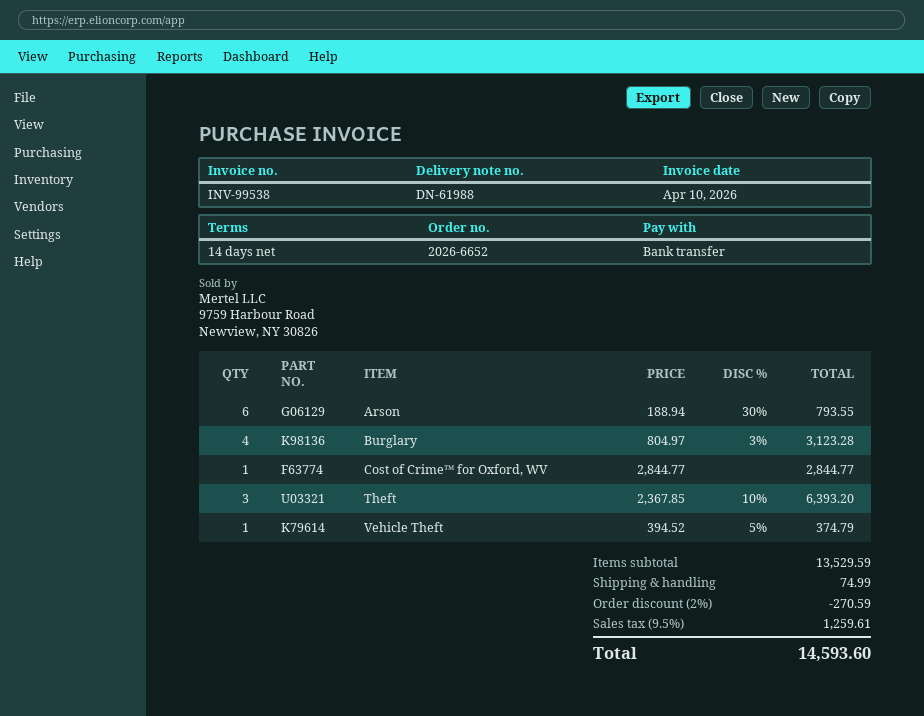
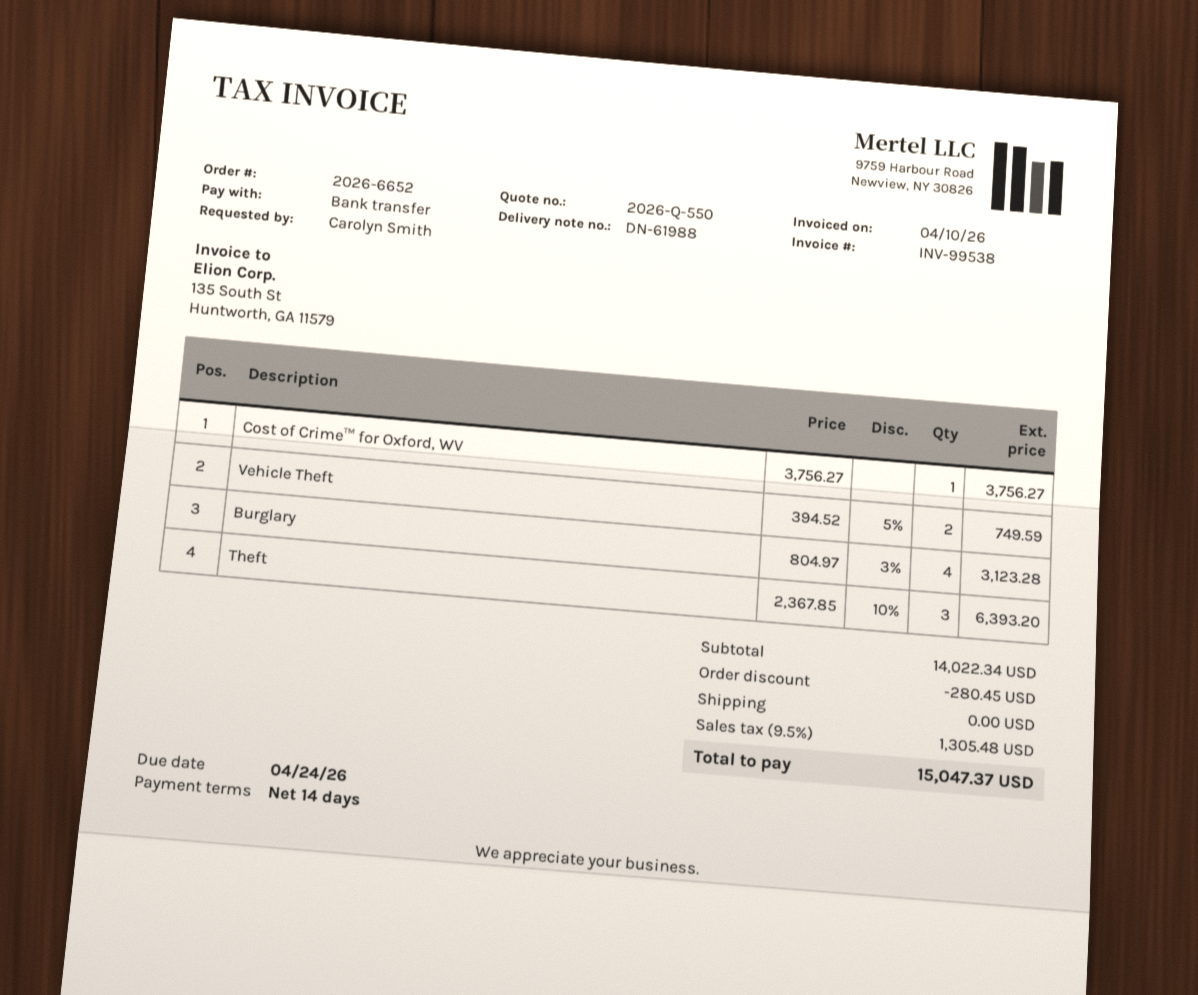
Arson: 6 x 188.94 - 30% = 793.55 -> none
Cost of Crime™ for Oxford, WV: 1 x 2844.77 = 2844.77 -> 1 x 3756.27 = 3756.27
Vehicle Theft: 1 x 394.52 - 5% = 374.79 -> 2 x 394.52 - 5% = 749.59
subtotal: 13529.59 -> 14022.34
discount: 270.59 -> 280.45
shipping: 74.99 -> 0.00
tax: 9.5% = 1259.61 -> 9.5% = 1305.48
total: 14593.60 -> 15047.37

